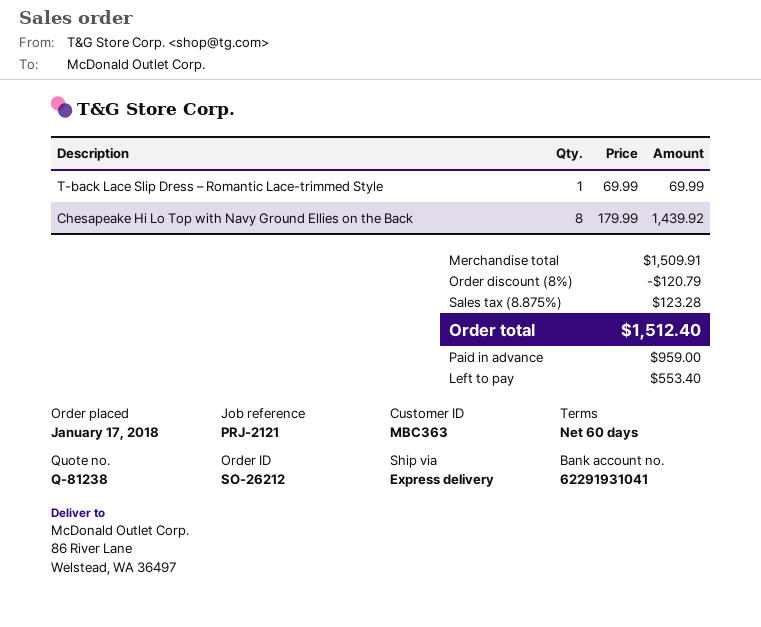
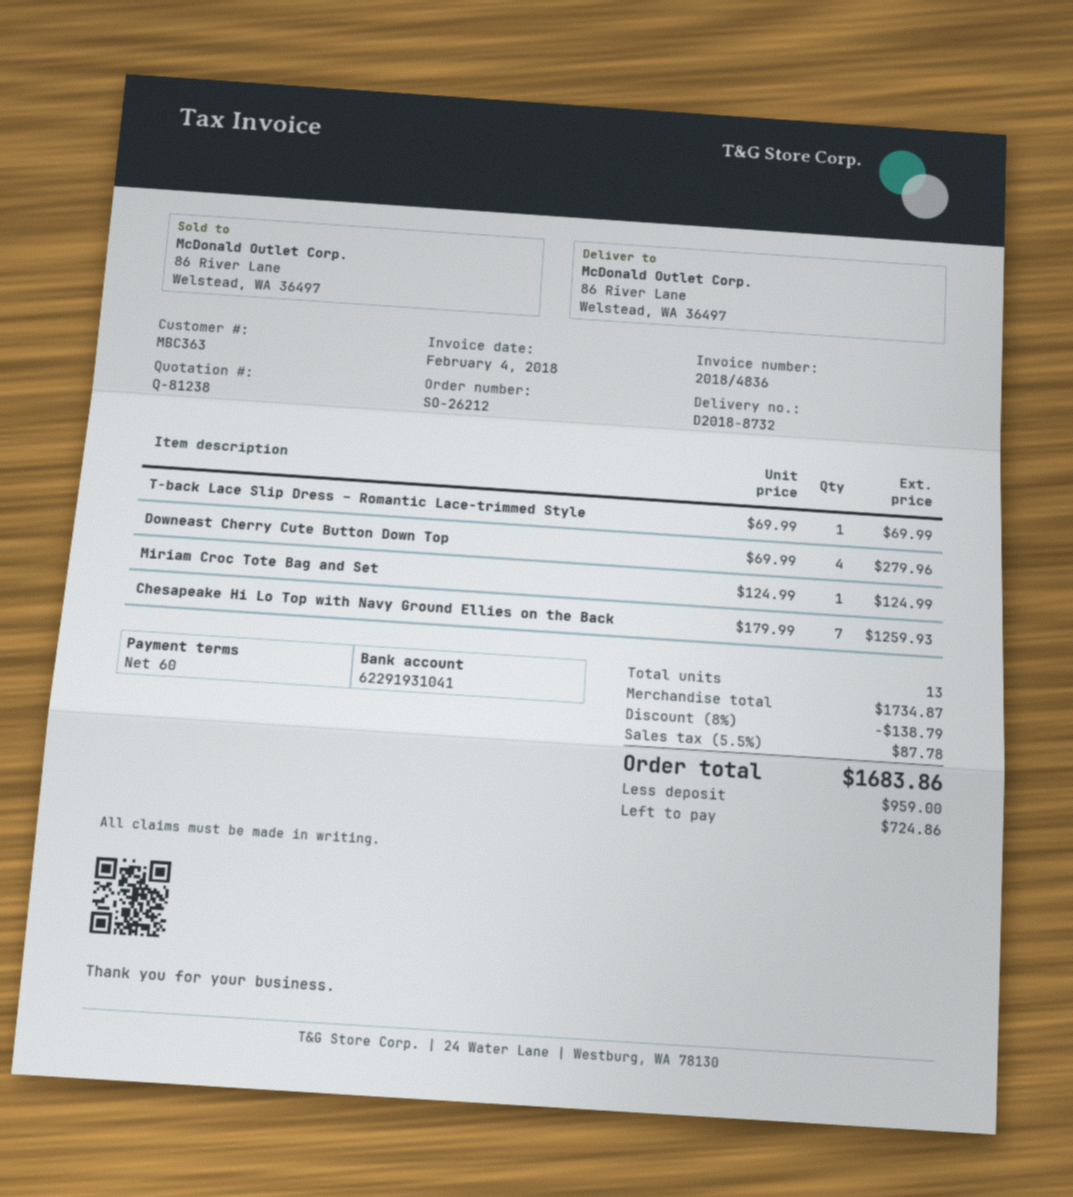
Chesapeake Hi Lo Top with Navy Ground Ellies on the Back: 8 x 179.99 = 1439.92 -> 7 x 179.99 = 1259.93
Downeast Cherry Cute Button Down Top: none -> 4 x 69.99 = 279.96
Miriam Croc Tote Bag and Set: none -> 1 x 124.99 = 124.99
subtotal: 1509.91 -> 1734.87
discount: 8% = 120.79 -> 8% = 138.79
tax: 8.875% = 123.28 -> 5.5% = 87.78
total: 1512.40 -> 1683.86
balance: 553.40 -> 724.86

